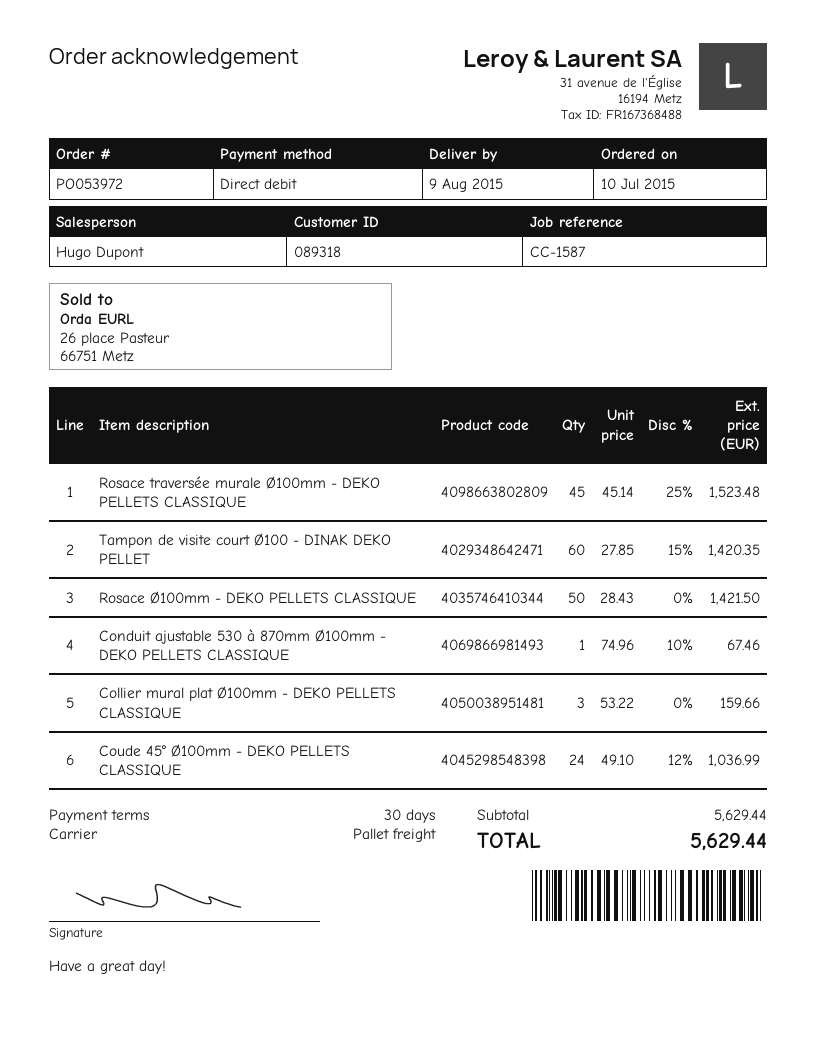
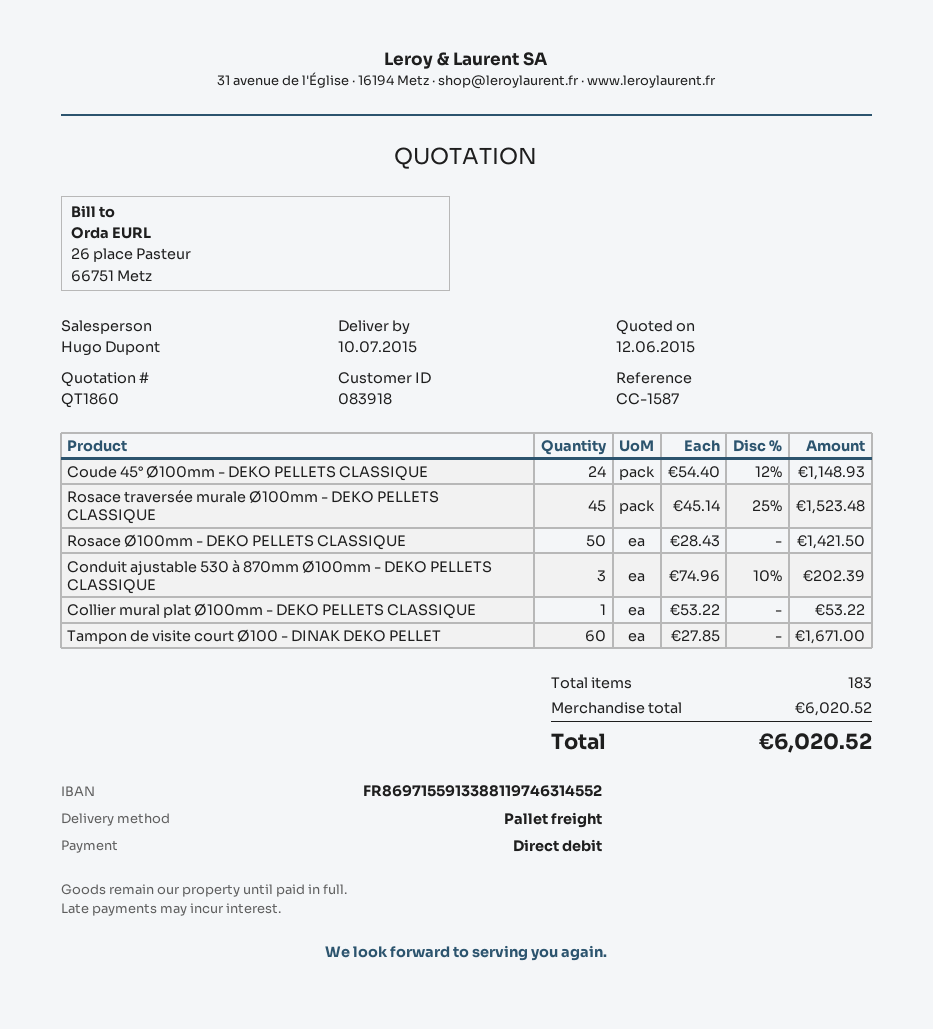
delivery date: 2015-08-09 -> 2015-07-10
customer number: 089318 -> 083918
Tampon de visite court Ø100 - DINAK DEKO PELLET: 60 x 27.85 - 15% = 1420.35 -> 60 x 27.85 = 1671.00
Conduit ajustable 530 à 870mm Ø100mm - DEKO PELLETS CLASSIQUE: 1 x 74.96 - 10% = 67.46 -> 3 x 74.96 - 10% = 202.39
Collier mural plat Ø100mm - DEKO PELLETS CLASSIQUE: 3 x 53.22 = 159.66 -> 1 x 53.22 = 53.22
Coude 45° Ø100mm - DEKO PELLETS CLASSIQUE: 24 x 49.10 - 12% = 1036.99 -> 24 x 54.40 - 12% = 1148.93
subtotal: 5629.44 -> 6020.52
total: 5629.44 -> 6020.52

